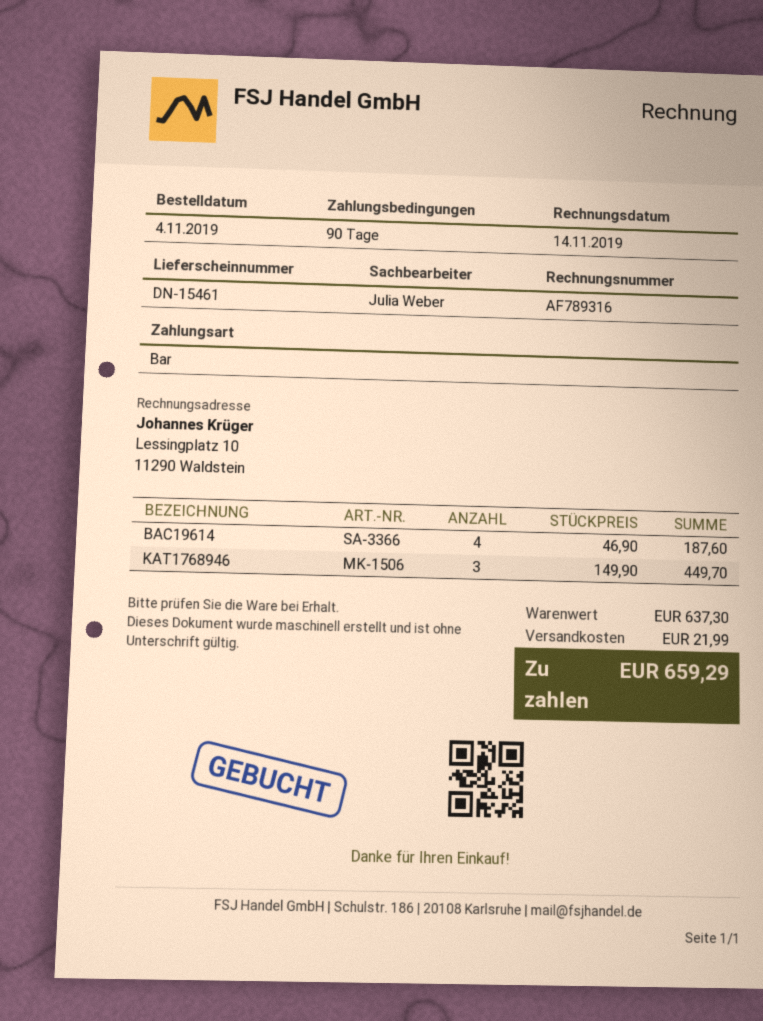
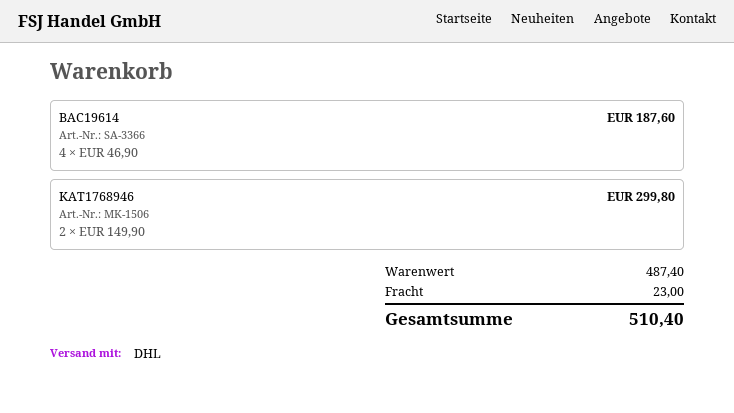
KAT1768946: 3 x 149.90 = 449.70 -> 2 x 149.90 = 299.80
subtotal: 637.30 -> 487.40
shipping: 21.99 -> 23.00
total: 659.29 -> 510.40

